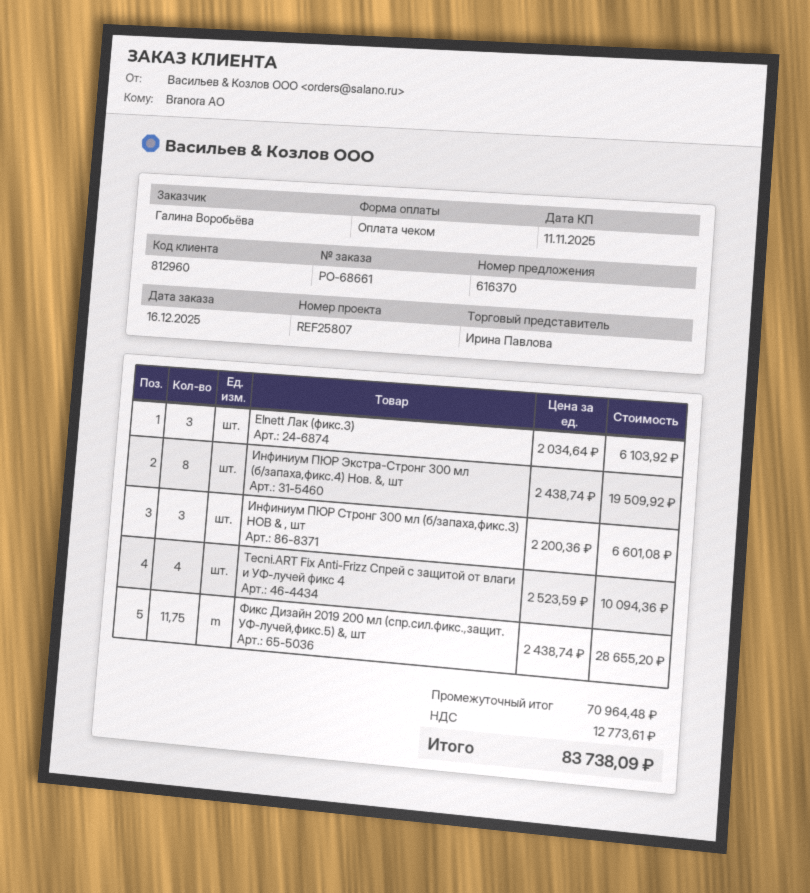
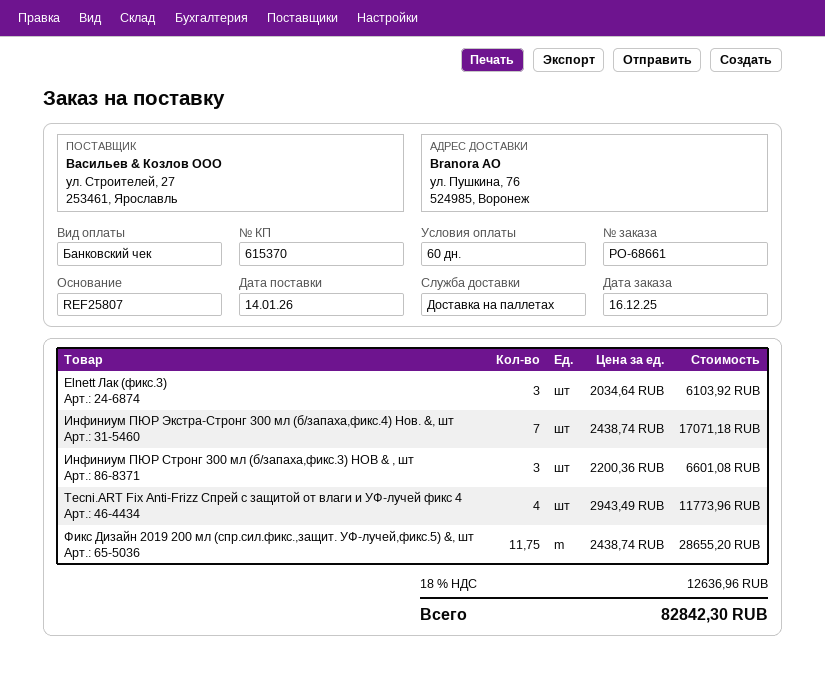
quote number: 616370 -> 615370
Инфиниум ПЮР Экстра-Стронг 300 мл (б/запаха,фикс.4) Нов. &, шт: 8 x 2438.74 = 19509.92 -> 7 x 2438.74 = 17071.18
Tecni.ART Fix Anti-Frizz Спрей с защитой от влаги и УФ-лучей фикс 4: 4 x 2523.59 = 10094.36 -> 4 x 2943.49 = 11773.96
tax: 12773.61 -> 12636.96
total: 83738.09 -> 82842.30

